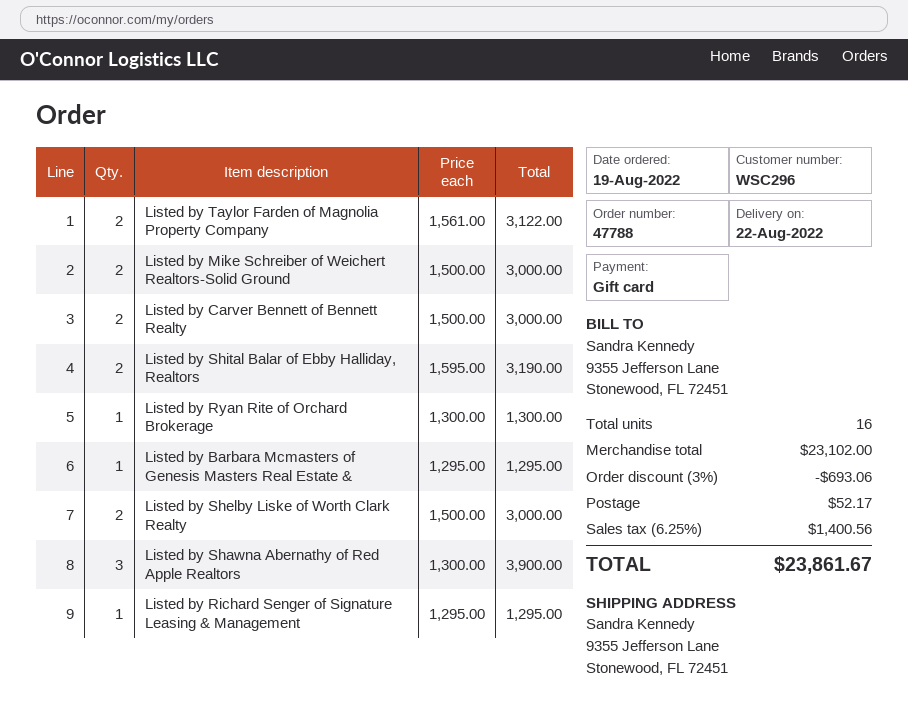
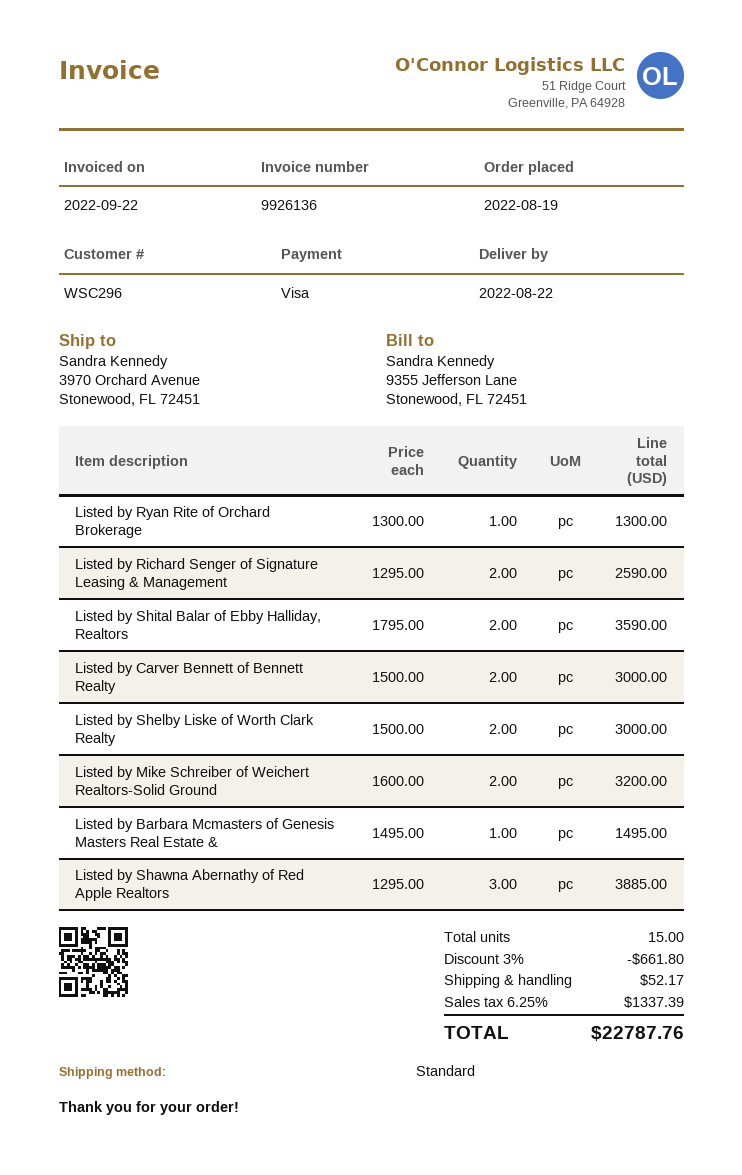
payment method: gift card -> Visa
ship to: 9355 Jefferson Lane, Stonewood, FL 72451 -> 3970 Orchard Avenue, Stonewood, FL 72451
Listed by Taylor Farden of Magnolia Property Company: 2 x 1561.00 = 3122.00 -> none
Listed by Mike Schreiber of Weichert Realtors-Solid Ground: 2 x 1500.00 = 3000.00 -> 2 x 1600.00 = 3200.00
Listed by Shital Balar of Ebby Halliday, Realtors: 2 x 1595.00 = 3190.00 -> 2 x 1795.00 = 3590.00
Listed by Barbara Mcmasters of Genesis Masters Real Estate &: 1 x 1295.00 = 1295.00 -> 1 x 1495.00 = 1495.00
Listed by Shawna Abernathy of Red Apple Realtors: 3 x 1300.00 = 3900.00 -> 3 x 1295.00 = 3885.00
Listed by Richard Senger of Signature Leasing & Management: 1 x 1295.00 = 1295.00 -> 2 x 1295.00 = 2590.00
total quantity: 16 -> 15
discount: 3% = 693.06 -> 3% = 661.80
tax: 6.25% = 1400.56 -> 6.25% = 1337.39
total: 23861.67 -> 22787.76

